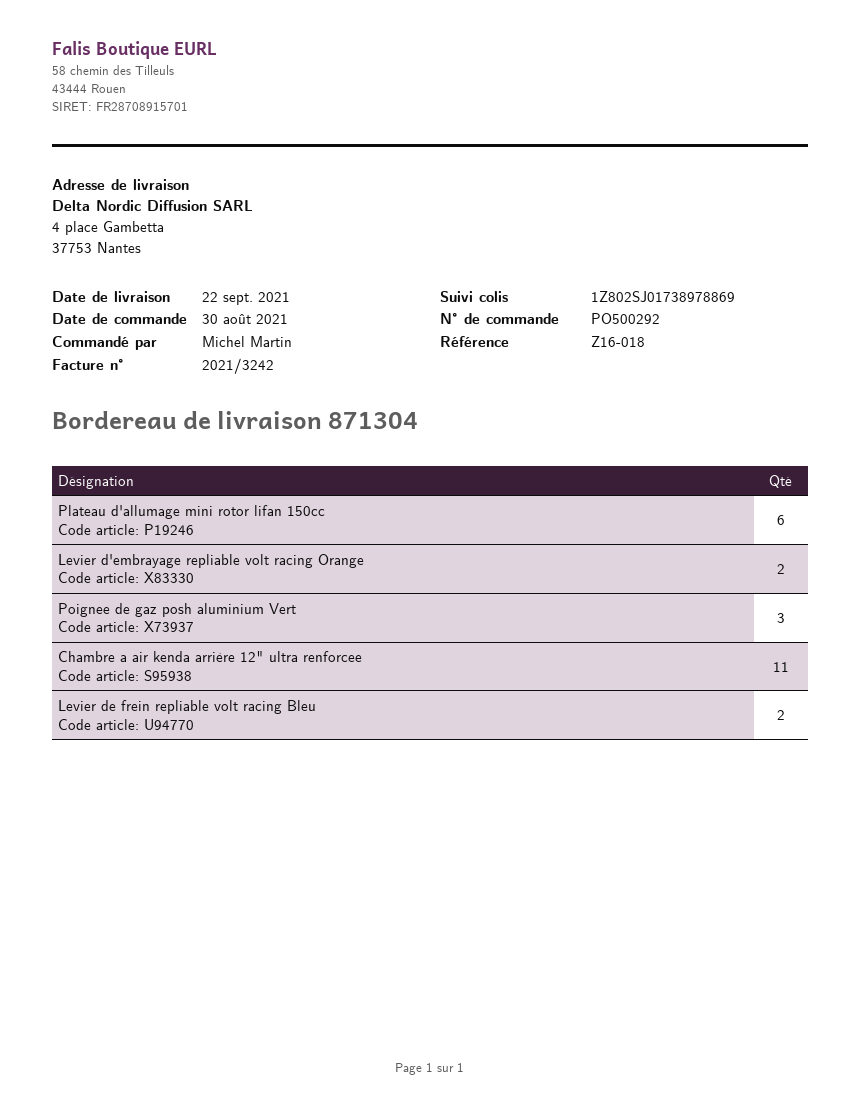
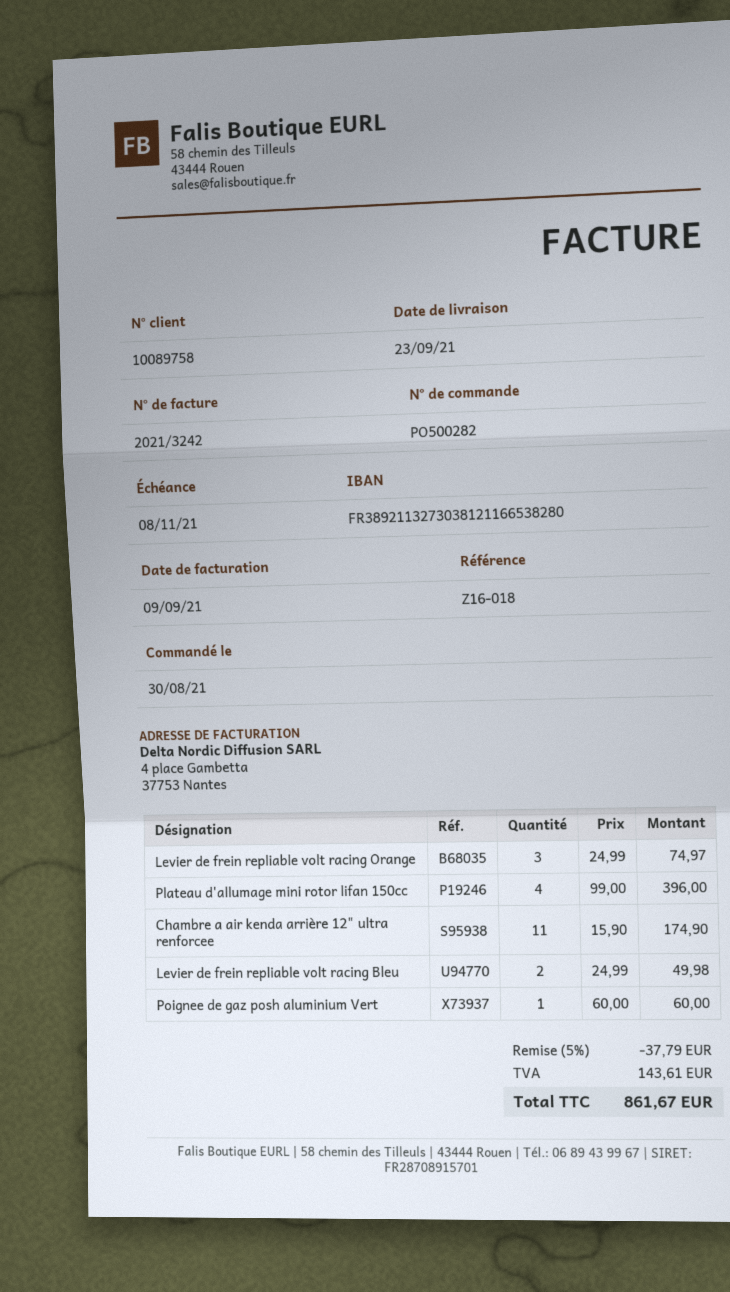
order number: PO500292 -> PO500282
delivery date: 2021-09-22 -> 2021-09-23
Plateau d'allumage mini rotor lifan 150cc: 6 -> 4
Levier d'embrayage repliable volt racing Orange: 2 -> none
Poignee de gaz posh aluminium Vert: 3 -> 1
Levier de frein repliable volt racing Orange: none -> 3

